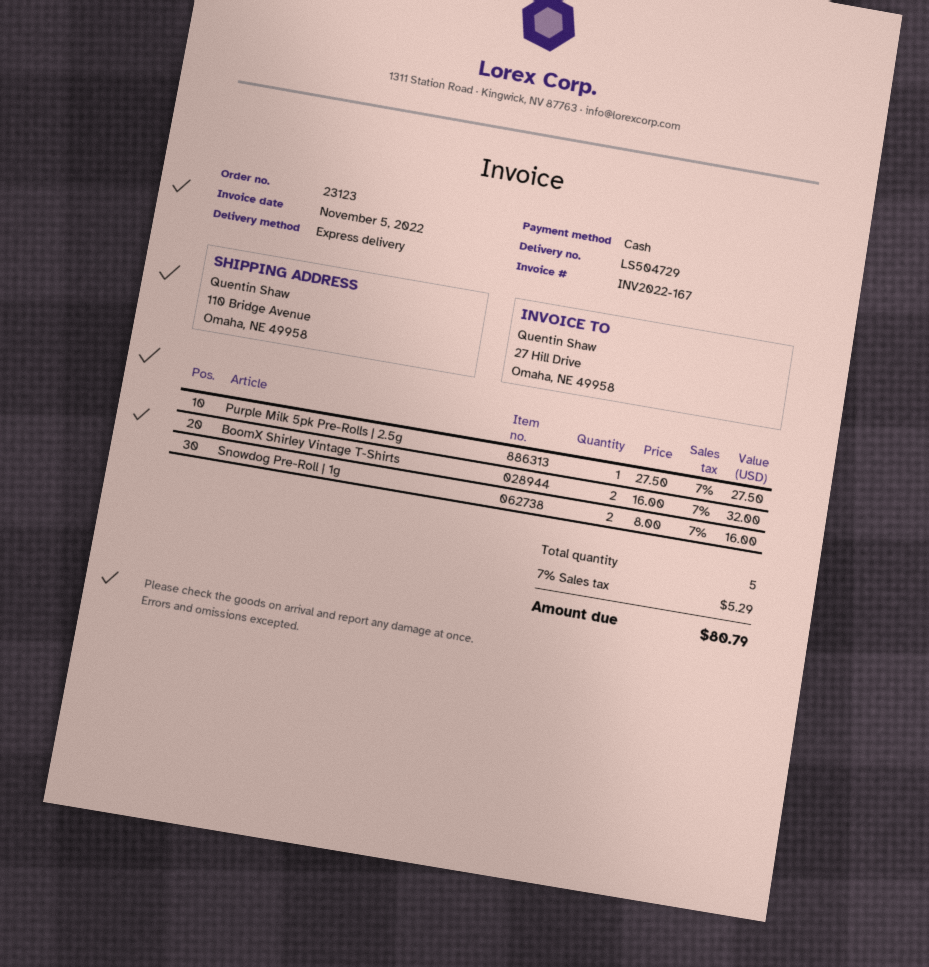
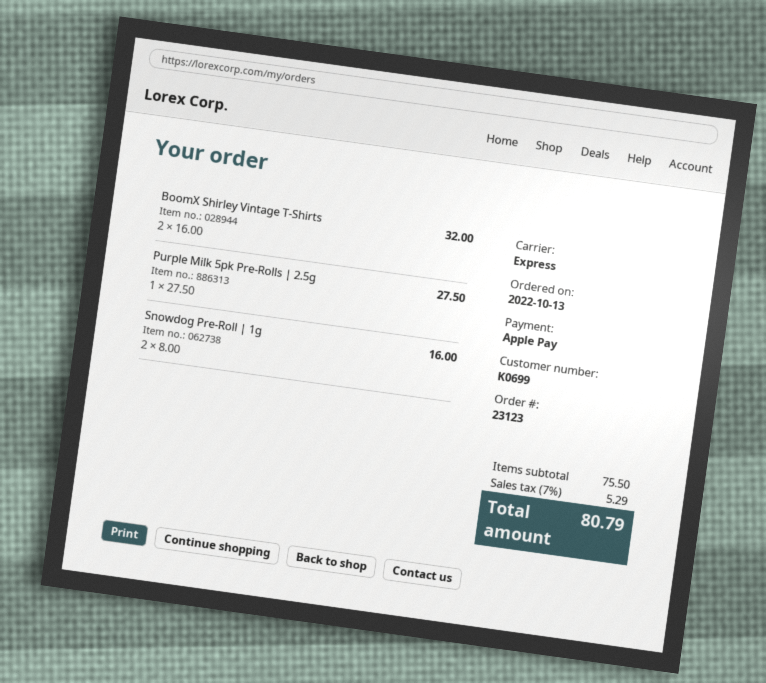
payment method: cash -> Apple Pay

